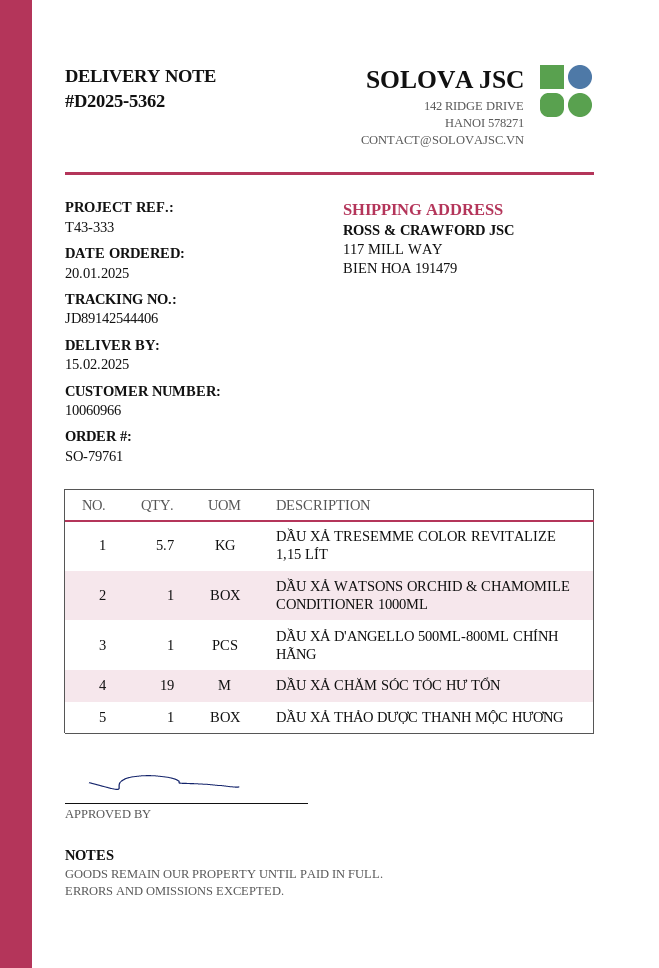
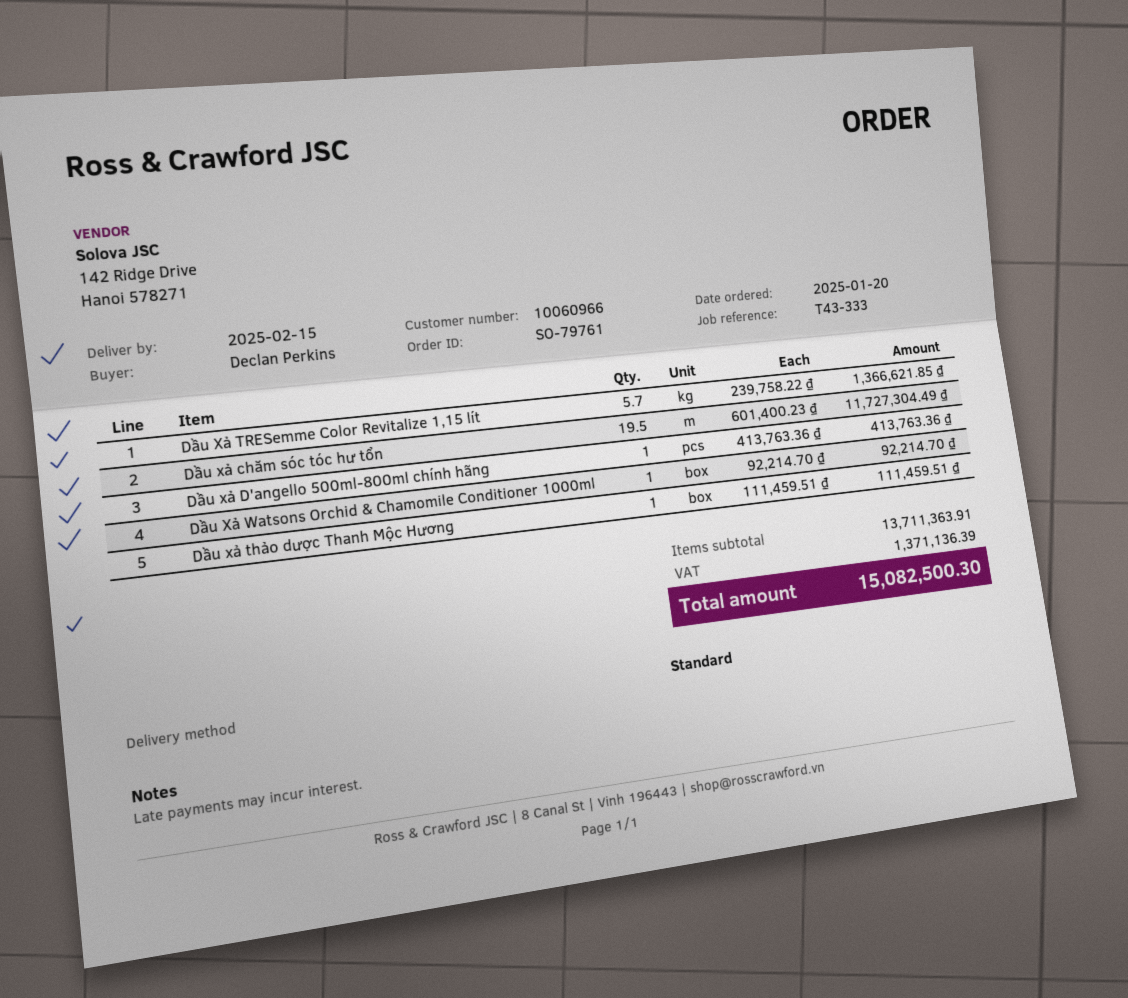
DẦU XẢ CHĂM SÓC TÓC HƯ TỔN: 19 -> 19.5

